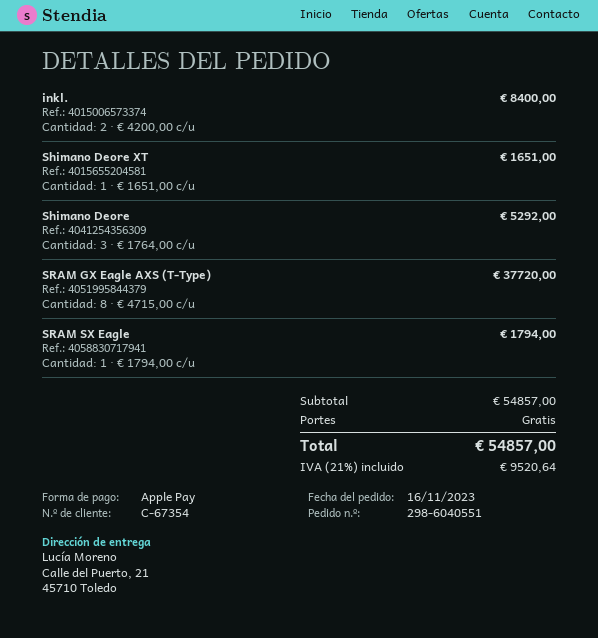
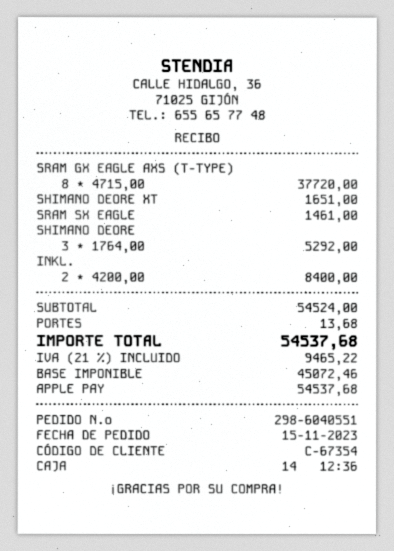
order date: 2023-11-16 -> 2023-11-15
SRAM SX Eagle: 1 x 1794.00 = 1794.00 -> 1 x 1461.00 = 1461.00
subtotal: 54857.00 -> 54524.00
shipping: 0.00 -> 13.68
tax: 21% = 9520.64 -> 21% = 9465.22
total: 54857.00 -> 54537.68

